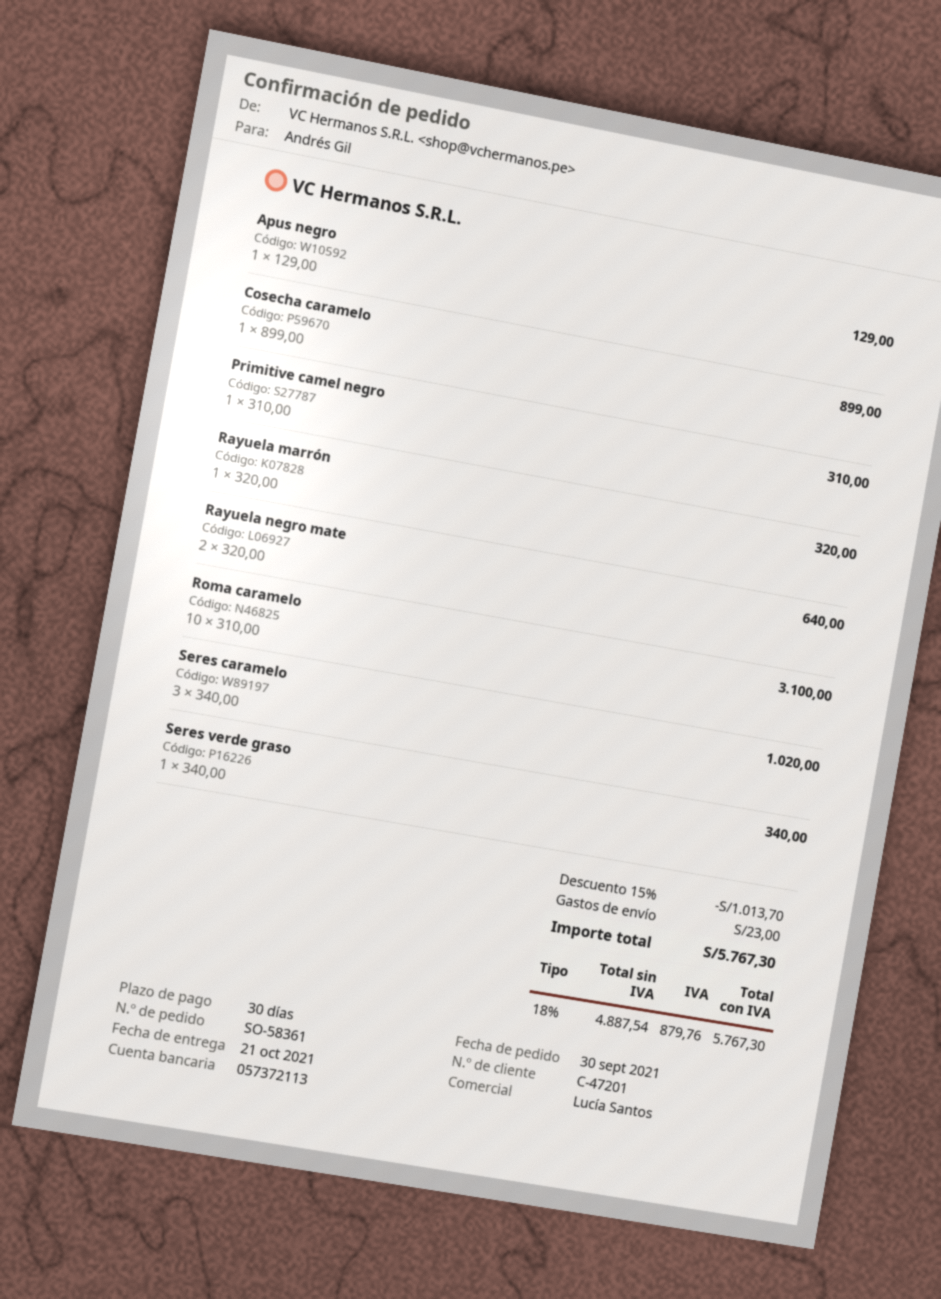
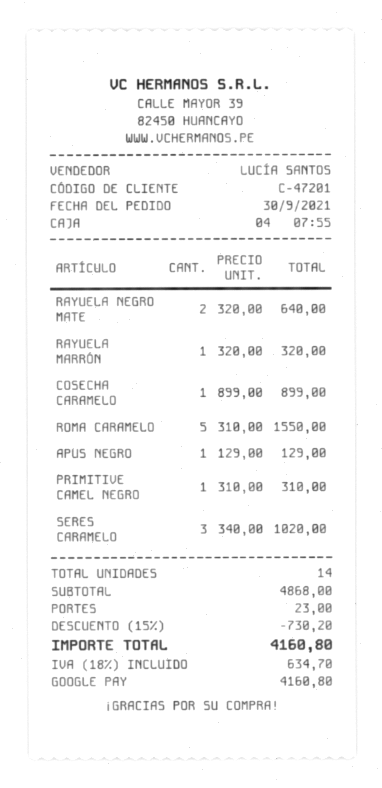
Roma caramelo: 10 x 310.00 = 3100.00 -> 5 x 310.00 = 1550.00
Seres verde graso: 1 x 340.00 = 340.00 -> none
discount: 15% = 1013.70 -> 15% = 730.20
tax: 18% = 879.76 -> 18% = 634.70
total: 5767.30 -> 4160.80

